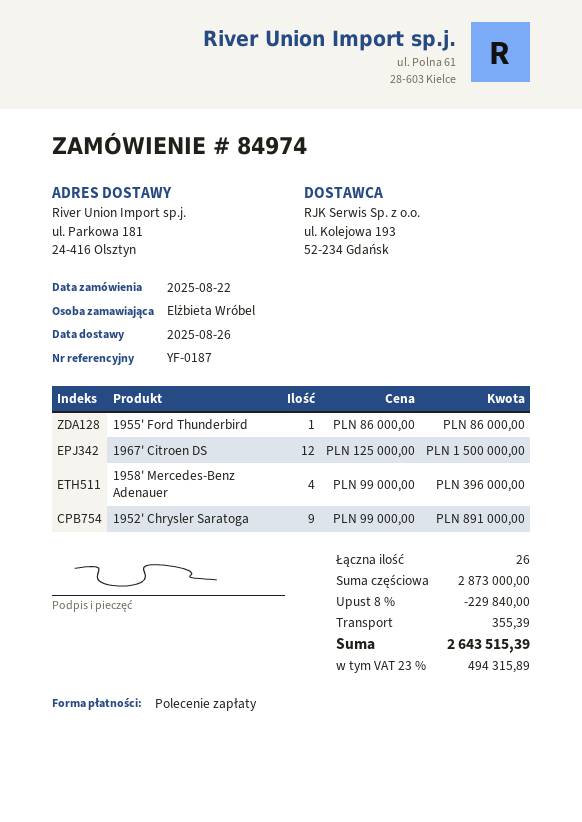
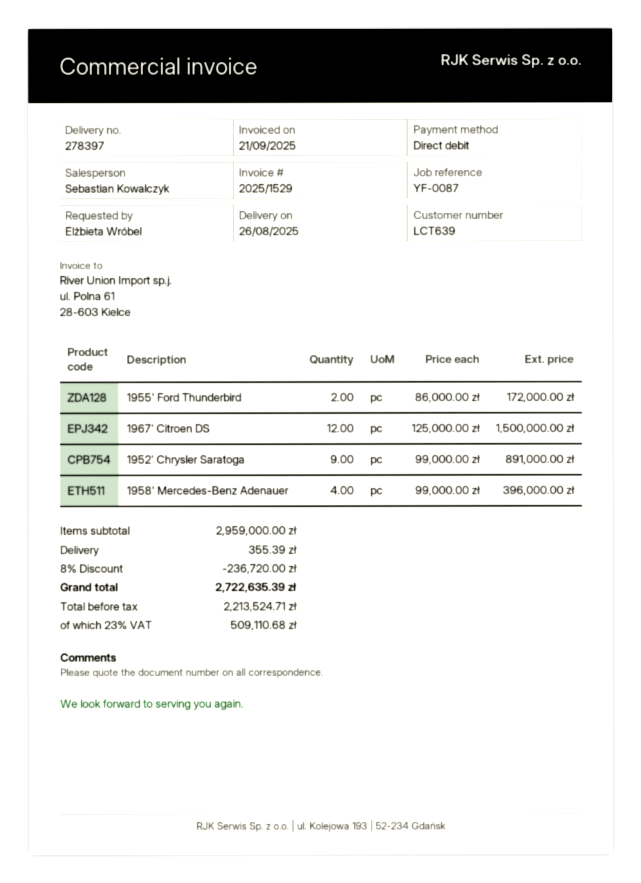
reference: YF-0187 -> YF-0087
1955' Ford Thunderbird: 1 x 86000.00 = 86000.00 -> 2 x 86000.00 = 172000.00
subtotal: 2873000.00 -> 2959000.00
discount: 8% = 229840.00 -> 8% = 236720.00
tax: 23% = 494315.89 -> 23% = 509110.68
total: 2643515.39 -> 2722635.39

